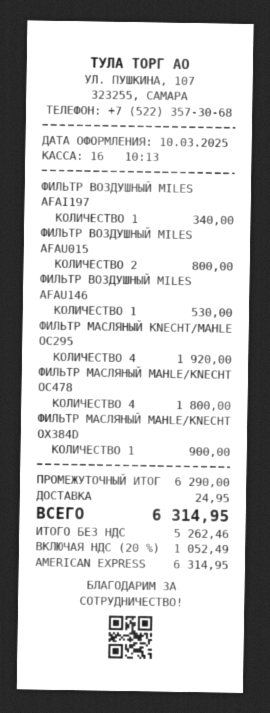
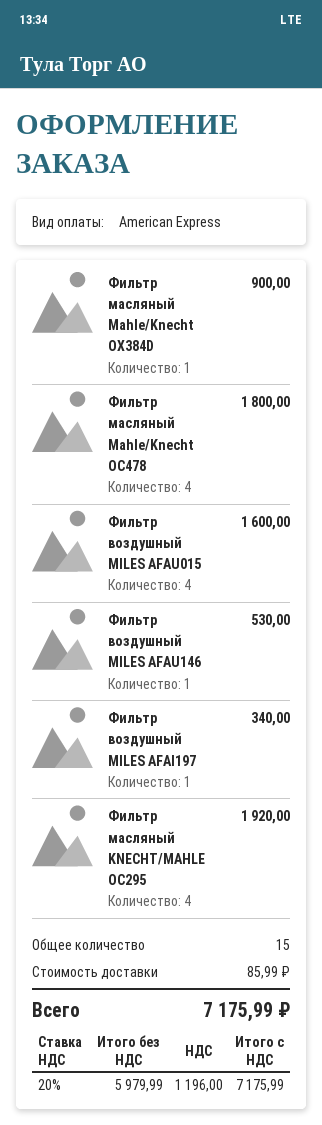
ФИЛЬТР ВОЗДУШНЫЙ MILES AFAU015: 2 for 800.00 -> 4 for 1600.00
shipping: 24.95 -> 85.99
net: 5262.46 -> 5979.99
tax: 20% = 1052.49 -> 20% = 1196.00
total: 6314.95 -> 7175.99

